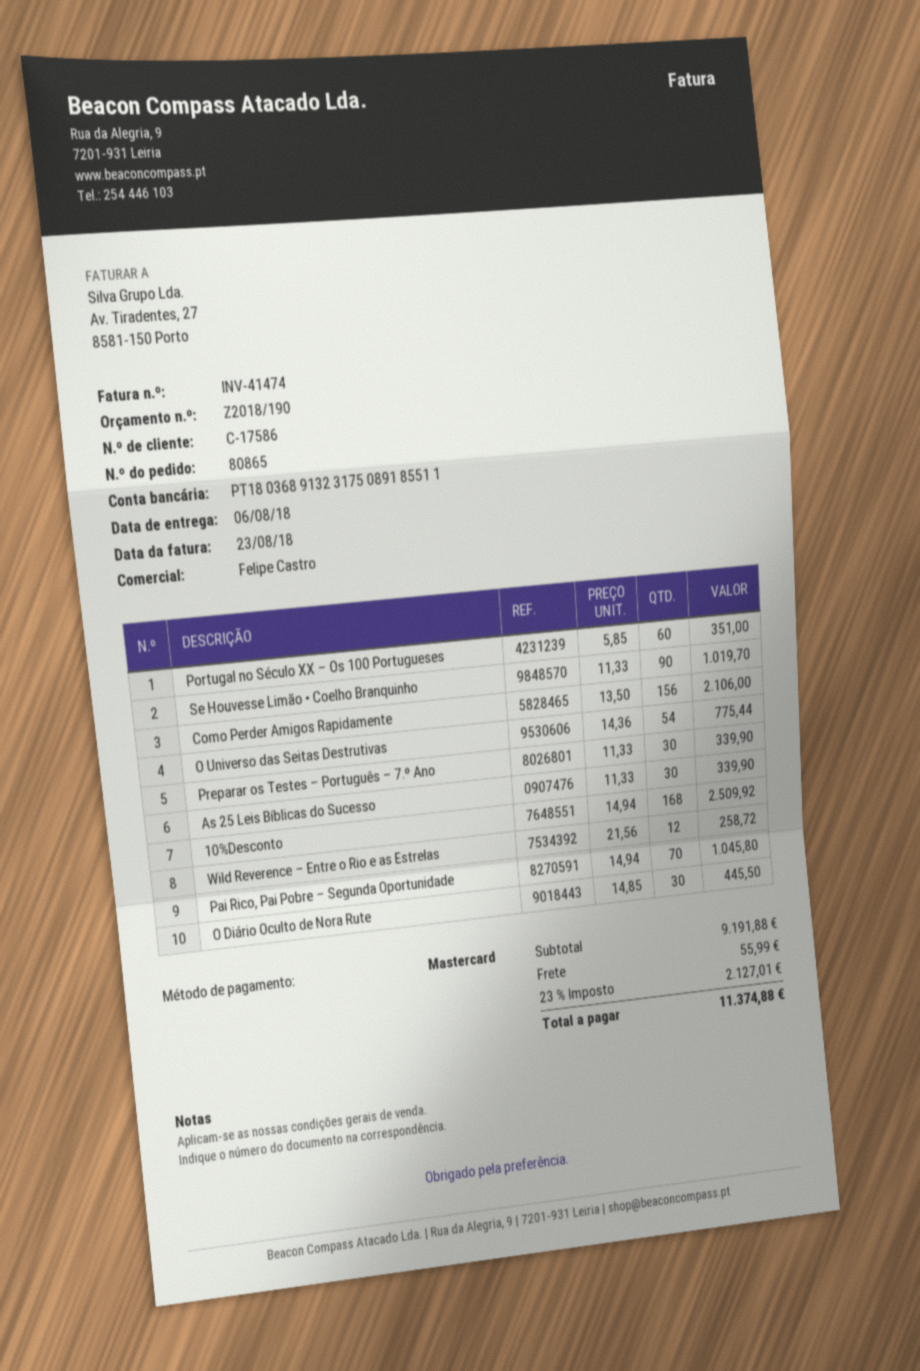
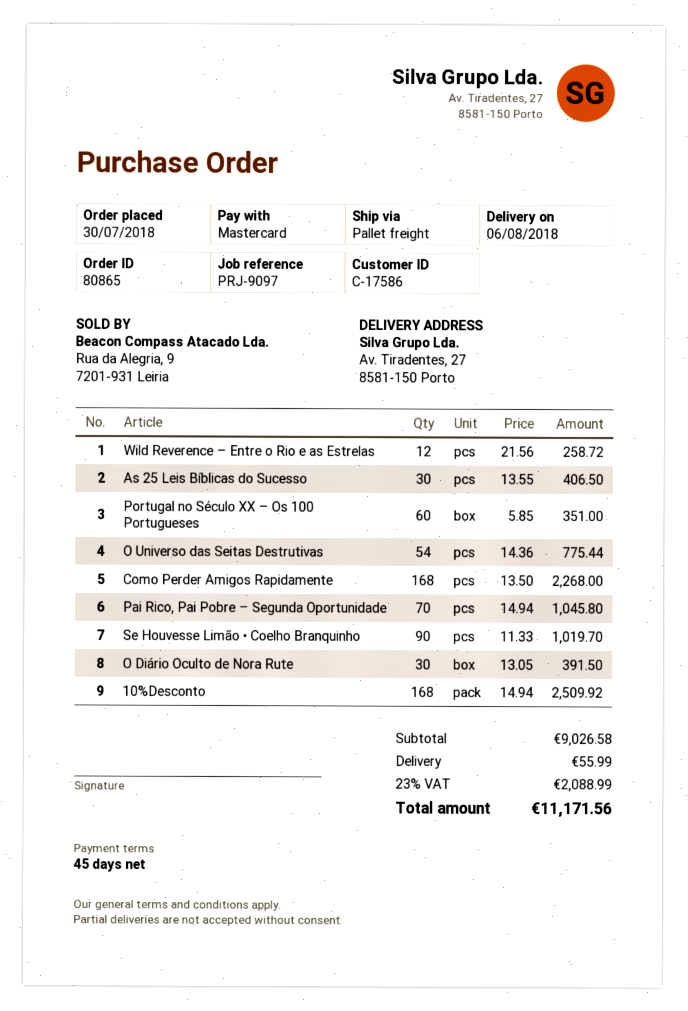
Como Perder Amigos Rapidamente: 156 x 13.50 = 2106.00 -> 168 x 13.50 = 2268.00
Preparar os Testes – Português – 7.º Ano: 30 x 11.33 = 339.90 -> none
As 25 Leis Bíblicas do Sucesso: 30 x 11.33 = 339.90 -> 30 x 13.55 = 406.50
O Diário Oculto de Nora Rute: 30 x 14.85 = 445.50 -> 30 x 13.05 = 391.50
subtotal: 9191.88 -> 9026.58
tax: 23% = 2127.01 -> 23% = 2088.99
total: 11374.88 -> 11171.56

